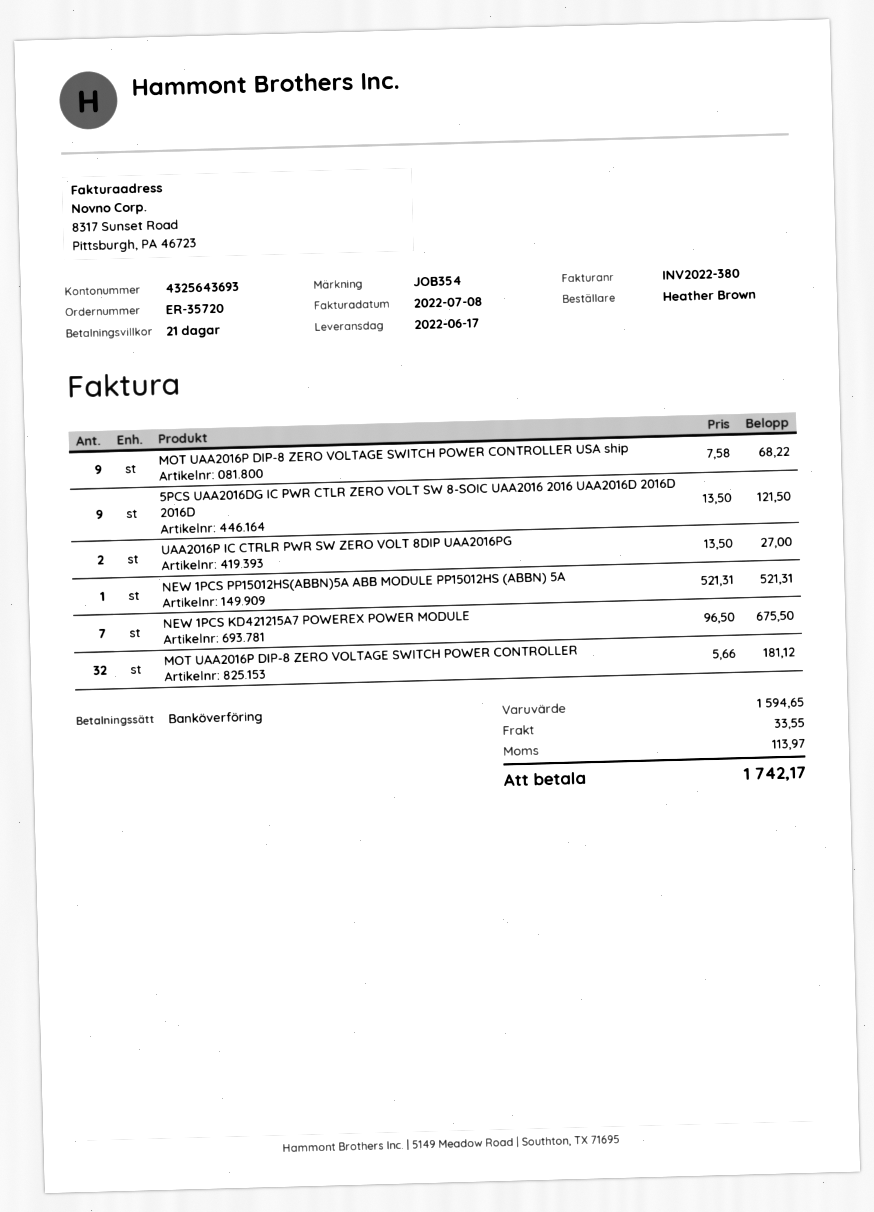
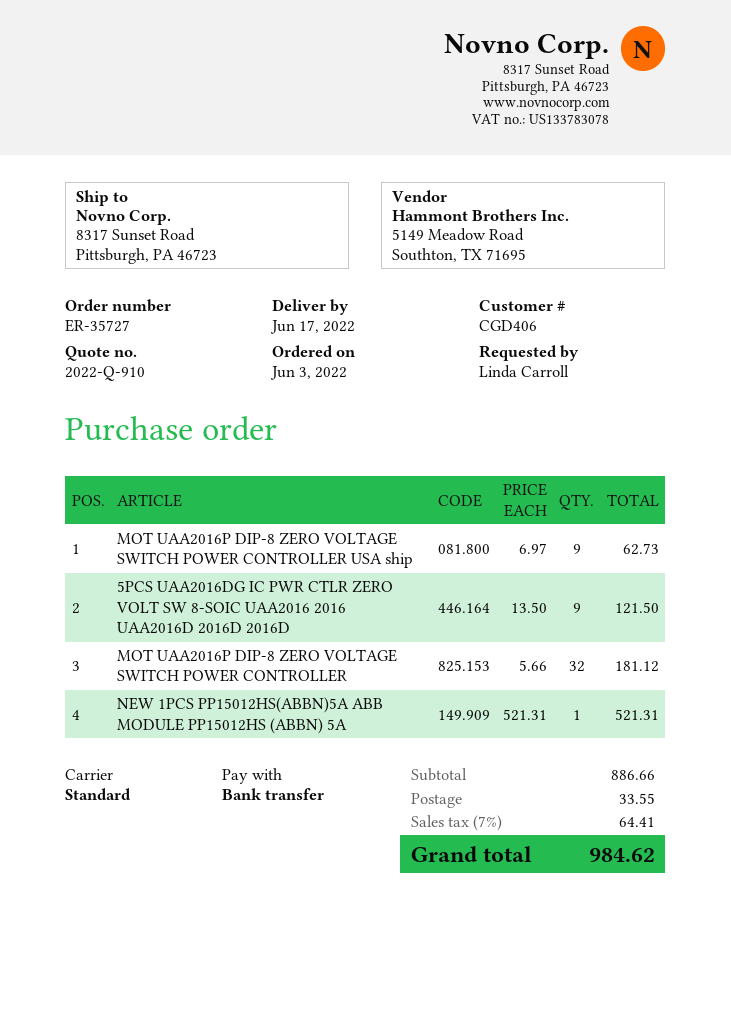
order number: ER-35720 -> ER-35727
ordered by: Heather Brown -> Linda Carroll
MOT UAA2016P DIP-8 ZERO VOLTAGE SWITCH POWER CONTROLLER USA ship: 9 x 7.58 = 68.22 -> 9 x 6.97 = 62.73
UAA2016P IC CTRLR PWR SW ZERO VOLT 8DIP UAA2016PG: 2 x 13.50 = 27.00 -> none
NEW 1PCS KD421215A7 POWEREX POWER MODULE: 7 x 96.50 = 675.50 -> none
subtotal: 1594.65 -> 886.66
tax: 113.97 -> 64.41
total: 1742.17 -> 984.62

